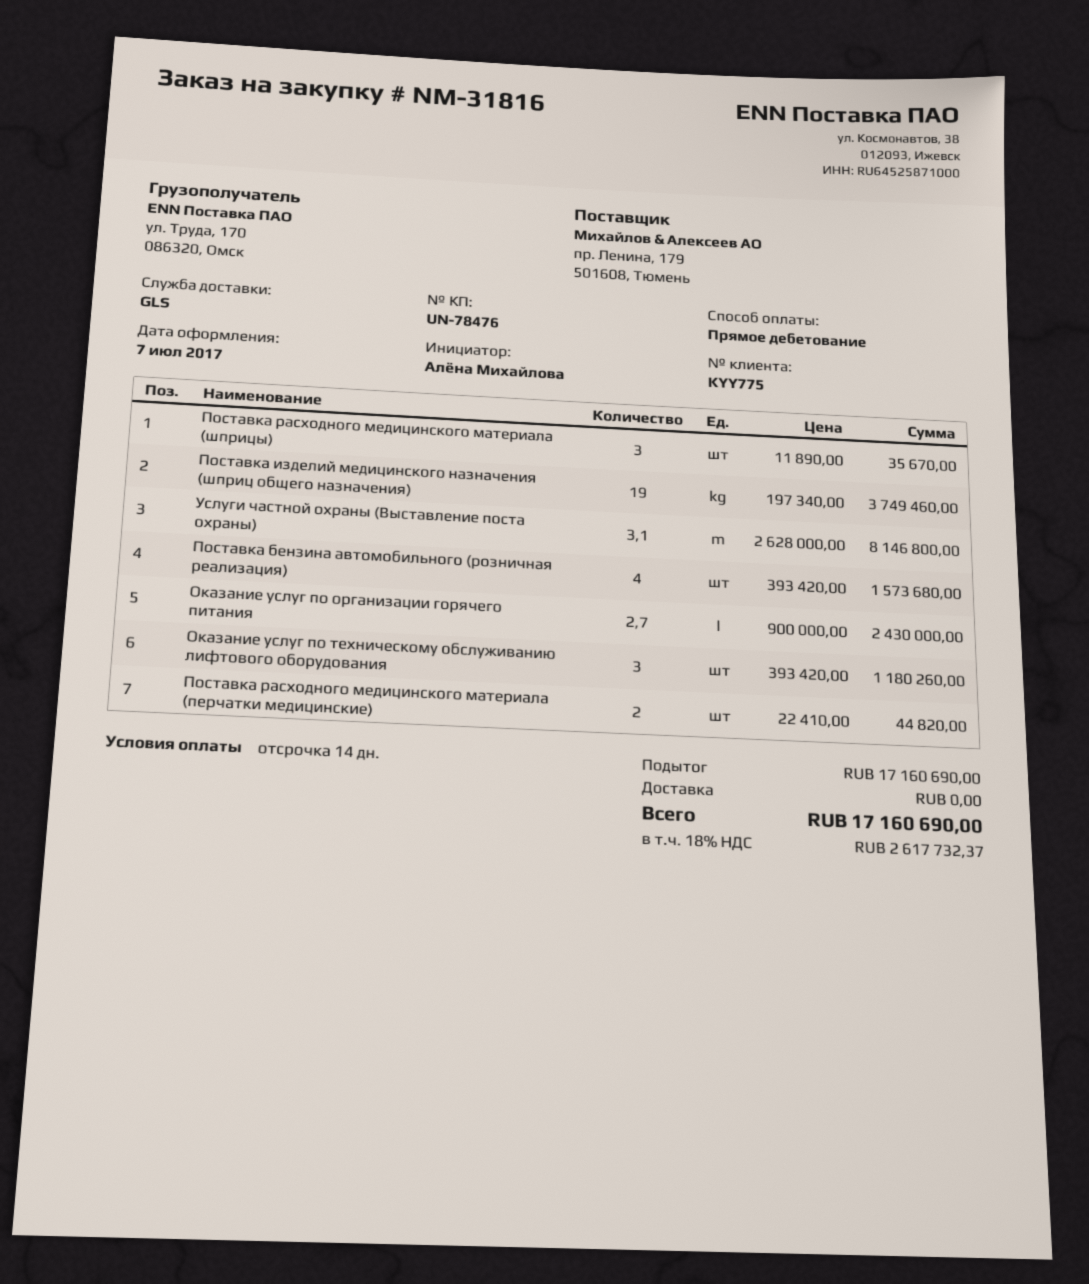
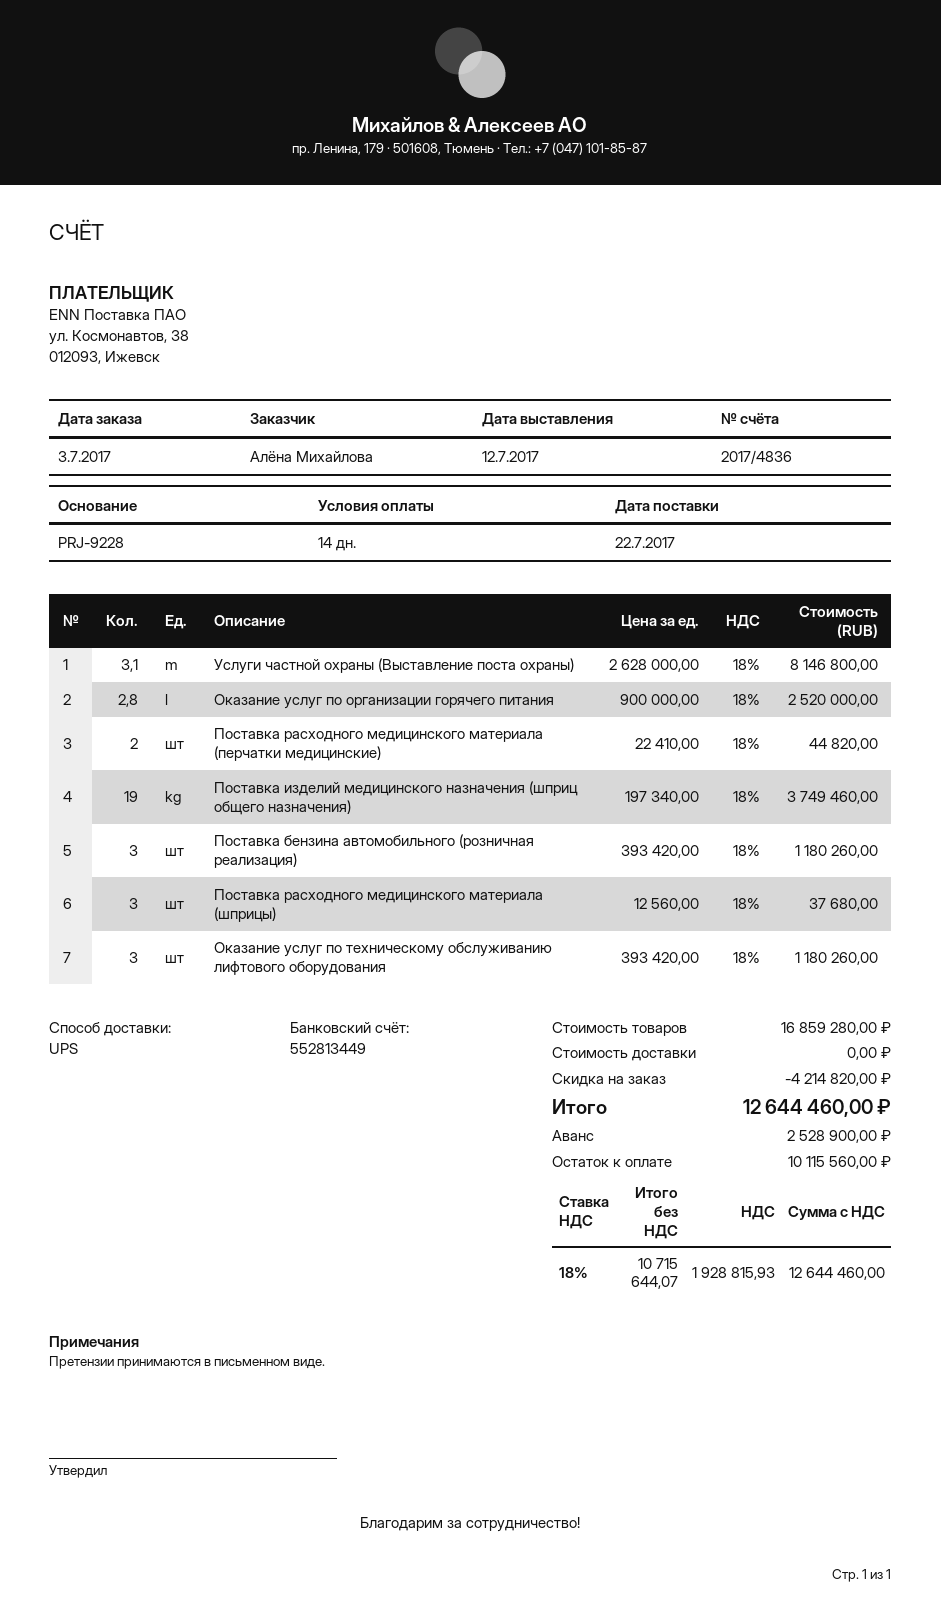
order date: 2017-07-07 -> 2017-07-03
shipping method: GLS -> UPS
Поставка расходного медицинского материала (шприцы): 3 x 11890.00 = 35670.00 -> 3 x 12560.00 = 37680.00
Поставка бензина автомобильного (розничная реализация): 4 x 393420.00 = 1573680.00 -> 3 x 393420.00 = 1180260.00
Оказание услуг по организации горячего питания: 2.7 x 900000.00 = 2430000.00 -> 2.8 x 900000.00 = 2520000.00
subtotal: 17160690.00 -> 16859280.00
discount: none -> 4214820.00
tax: 18% = 2617732.37 -> 18% = 1928815.93
total: 17160690.00 -> 12644460.00

